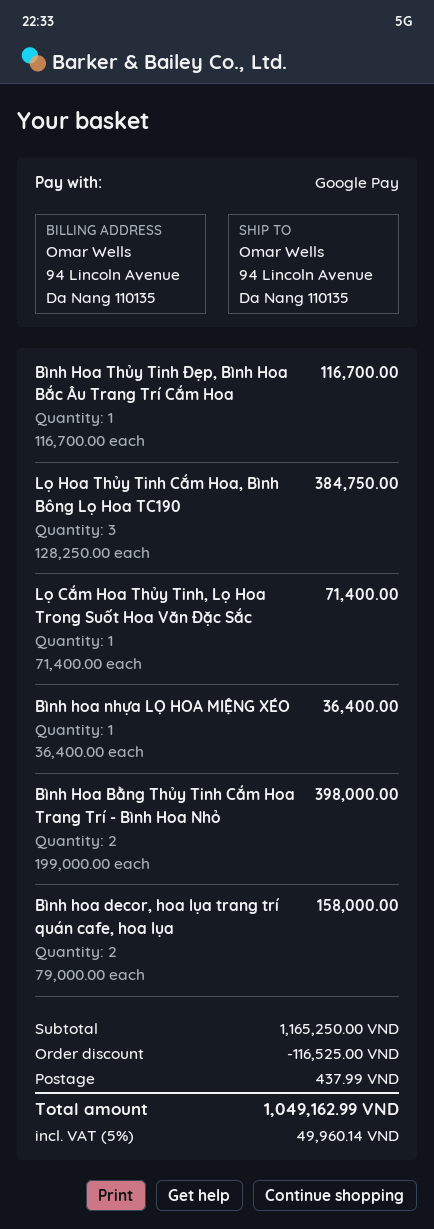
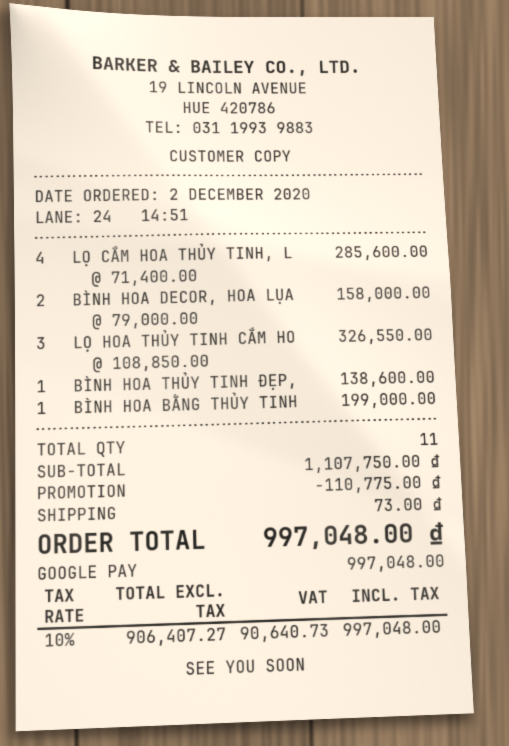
Bình Hoa Thủy Tinh Đẹp, Bình Hoa Bắc Âu Trang Trí Cắm Hoa: 1 x 116700.00 = 116700.00 -> 1 x 138600.00 = 138600.00
Lọ Hoa Thủy Tinh Cắm Hoa, Bình Bông Lọ Hoa TC190: 3 x 128250.00 = 384750.00 -> 3 x 108850.00 = 326550.00
Lọ Cắm Hoa Thủy Tinh, Lọ Hoa Trong Suốt Hoa Văn Đặc Sắc: 1 x 71400.00 = 71400.00 -> 4 x 71400.00 = 285600.00
Bình hoa nhựa LỌ HOA MIỆNG XÉO: 1 x 36400.00 = 36400.00 -> none
Bình Hoa Bằng Thủy Tinh Cắm Hoa Trang Trí - Bình Hoa Nhỏ: 2 x 199000.00 = 398000.00 -> 1 x 199000.00 = 199000.00
subtotal: 1165250.00 -> 1107750.00
discount: 116525.00 -> 110775.00
shipping: 437.99 -> 73.00
tax: 5% = 49960.14 -> 10% = 90640.73
total: 1049162.99 -> 997048.00

